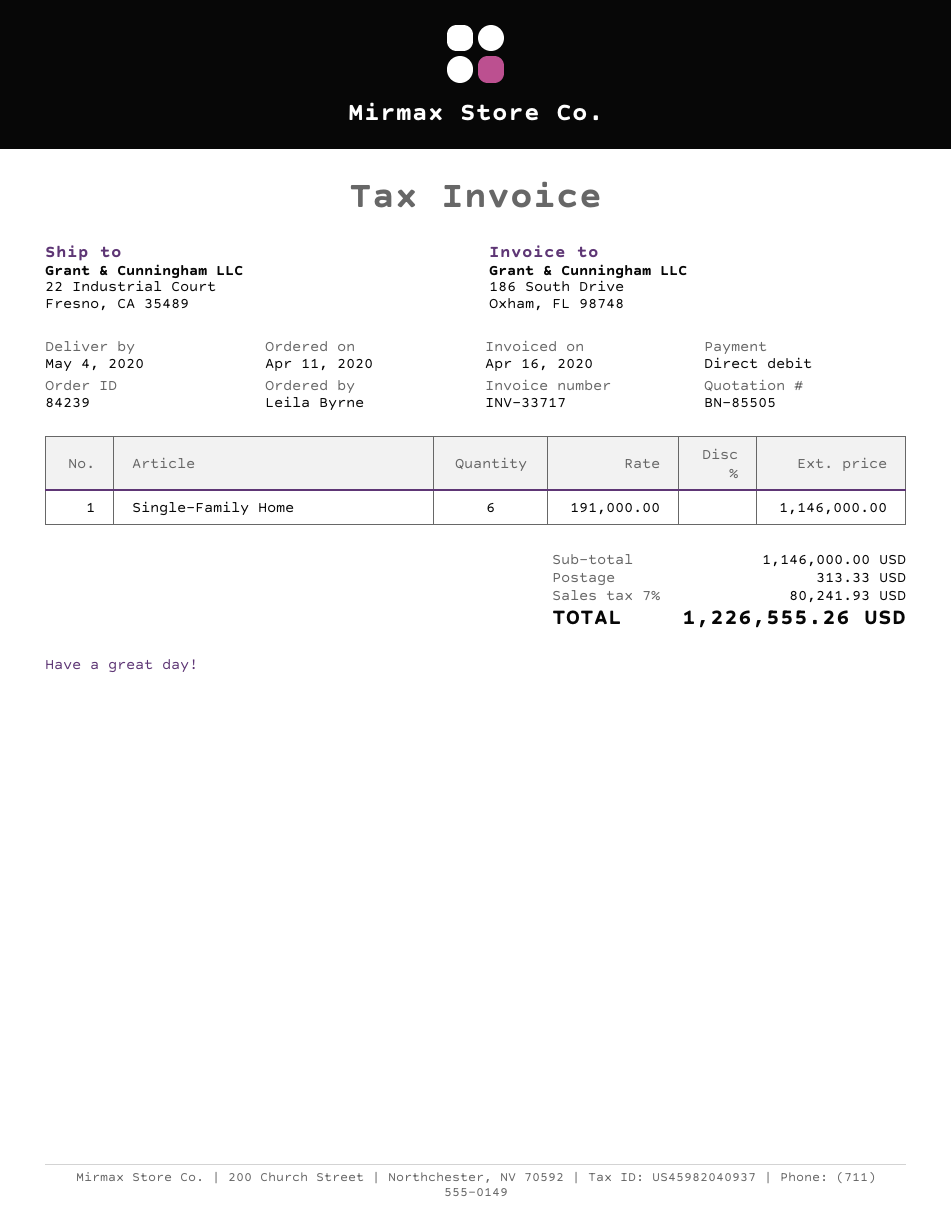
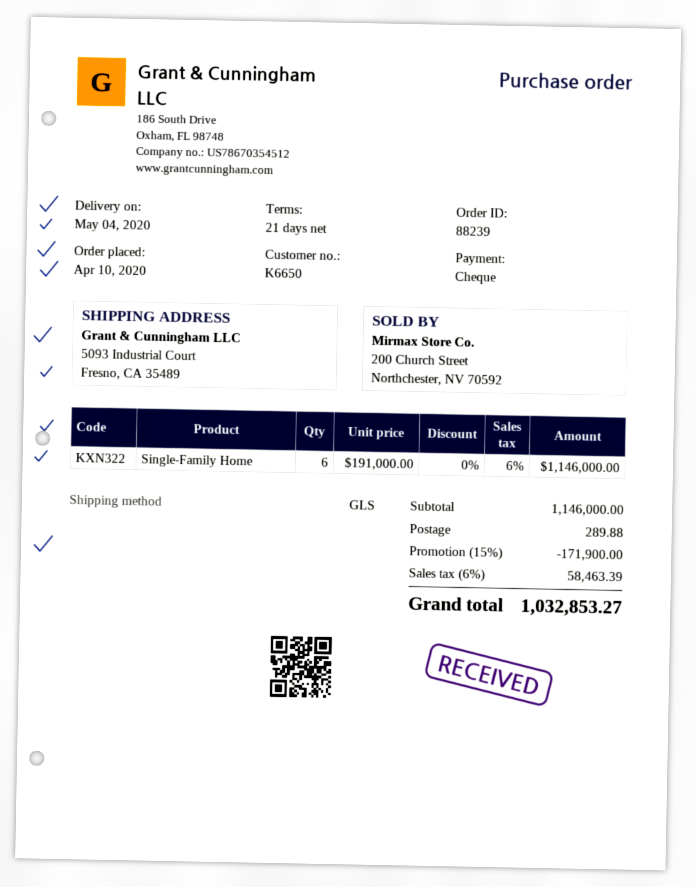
order number: 84239 -> 88239
order date: 2020-04-11 -> 2020-04-10
payment method: direct debit -> cheque
ship to: 22 Industrial Court, Fresno, CA 35489 -> 5093 Industrial Court, Fresno, CA 35489
discount: none -> 15% = 171900.00
shipping: 313.33 -> 289.88
tax: 7% = 80241.93 -> 6% = 58463.39
total: 1226555.26 -> 1032853.27

